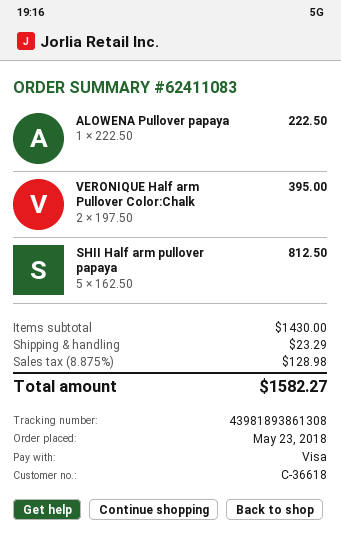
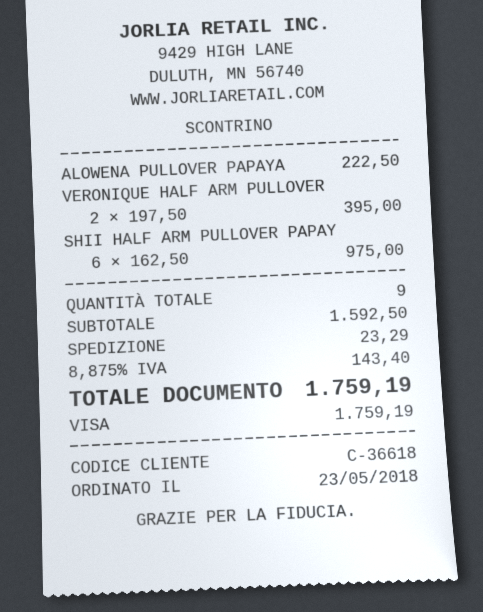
SHII Half arm pullover papaya: 5 x 162.50 = 812.50 -> 6 x 162.50 = 975.00
subtotal: 1430.00 -> 1592.50
tax: 8.875% = 128.98 -> 8.875% = 143.40
total: 1582.27 -> 1759.19

